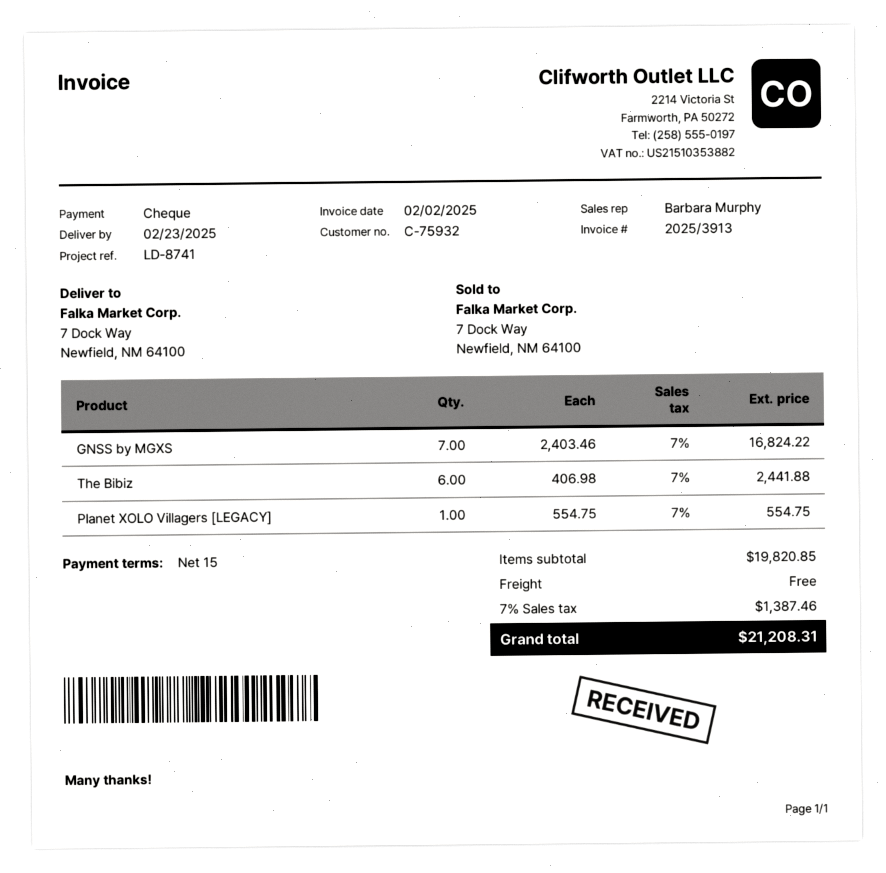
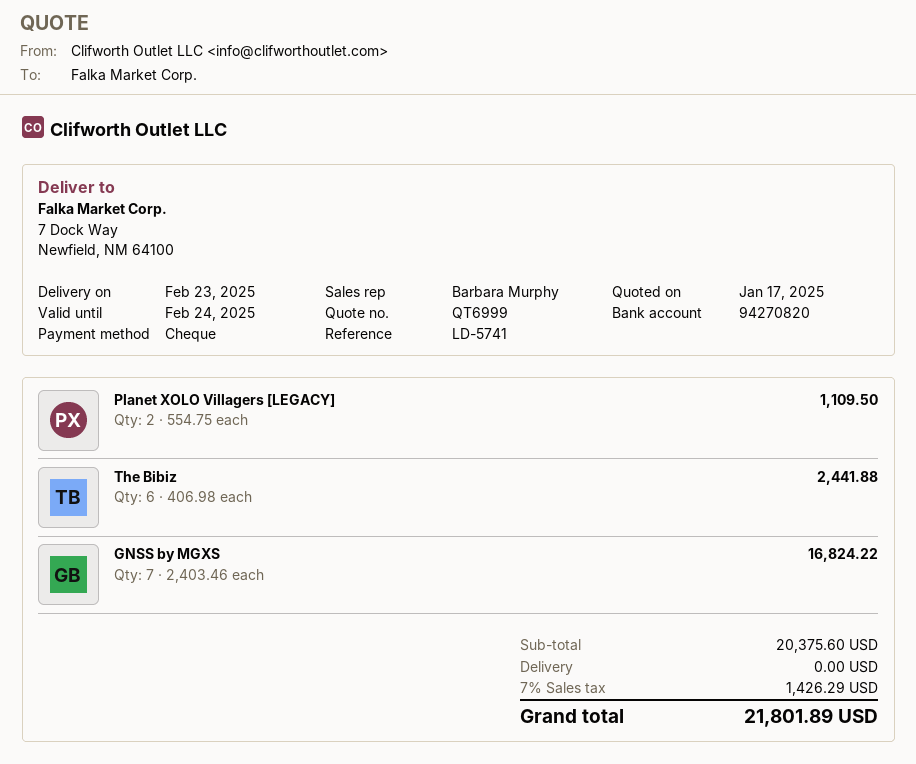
reference: LD-8741 -> LD-5741
Planet XOLO Villagers [LEGACY]: 1 x 554.75 = 554.75 -> 2 x 554.75 = 1109.50
subtotal: 19820.85 -> 20375.60
tax: 7% = 1387.46 -> 7% = 1426.29
total: 21208.31 -> 21801.89

